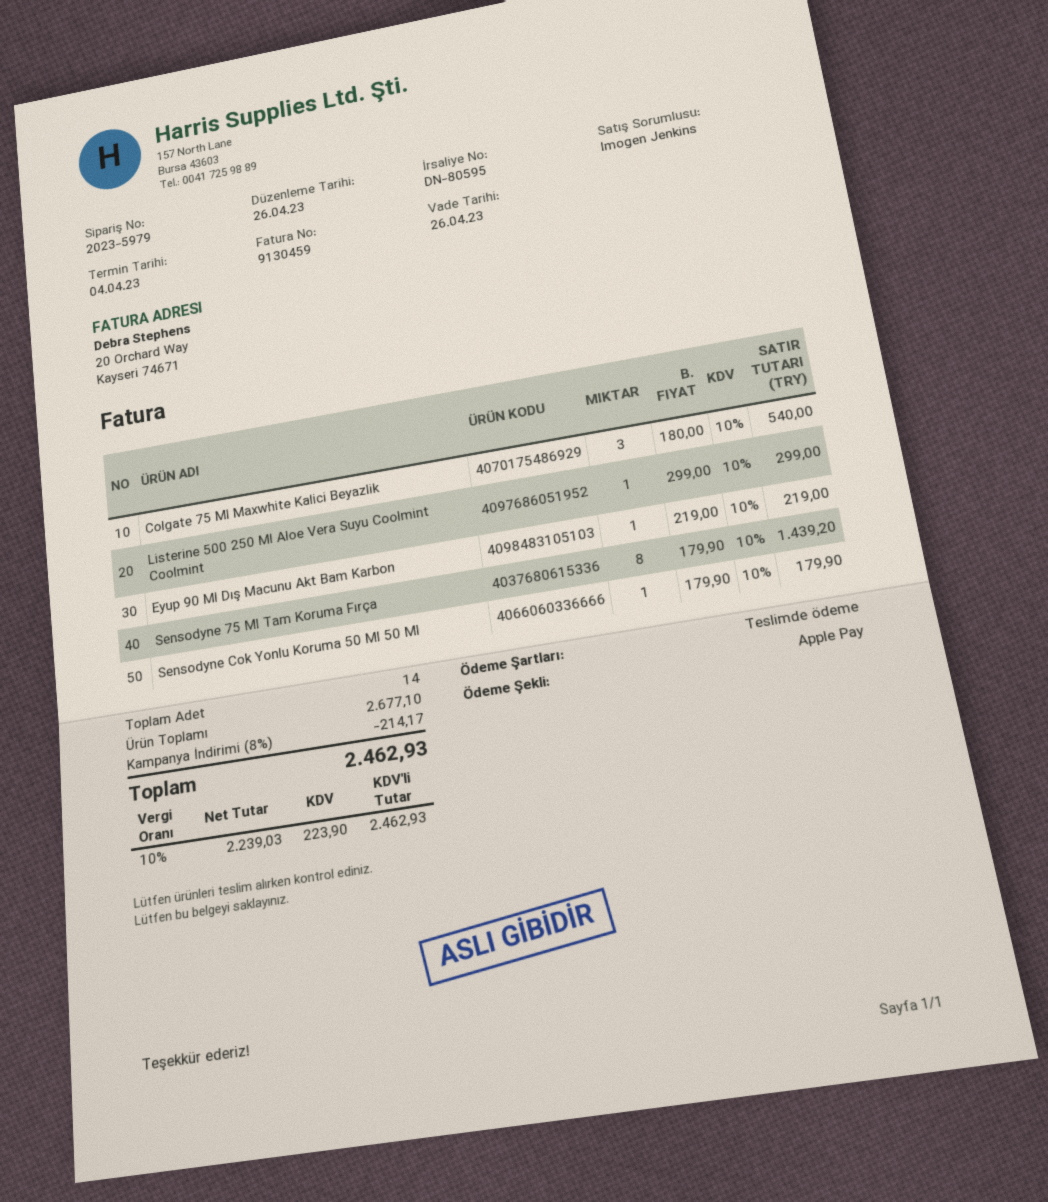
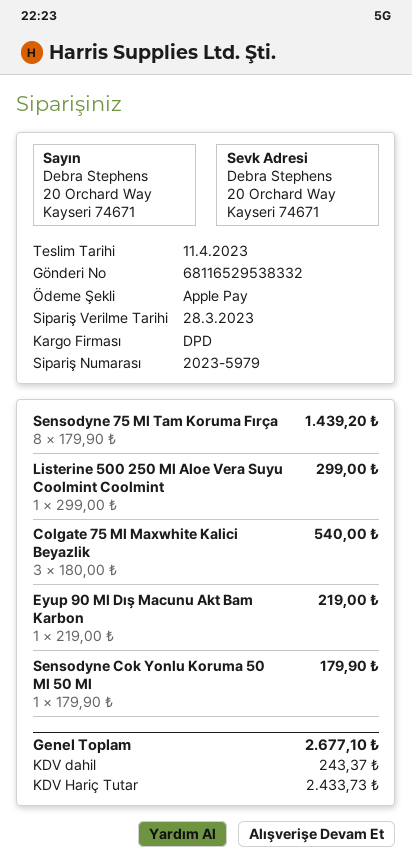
delivery date: 2023-04-04 -> 2023-04-11
discount: 8% = 214.17 -> none
net: 2239.03 -> 2433.73
tax: 223.90 -> 243.37
total: 2462.93 -> 2677.10

